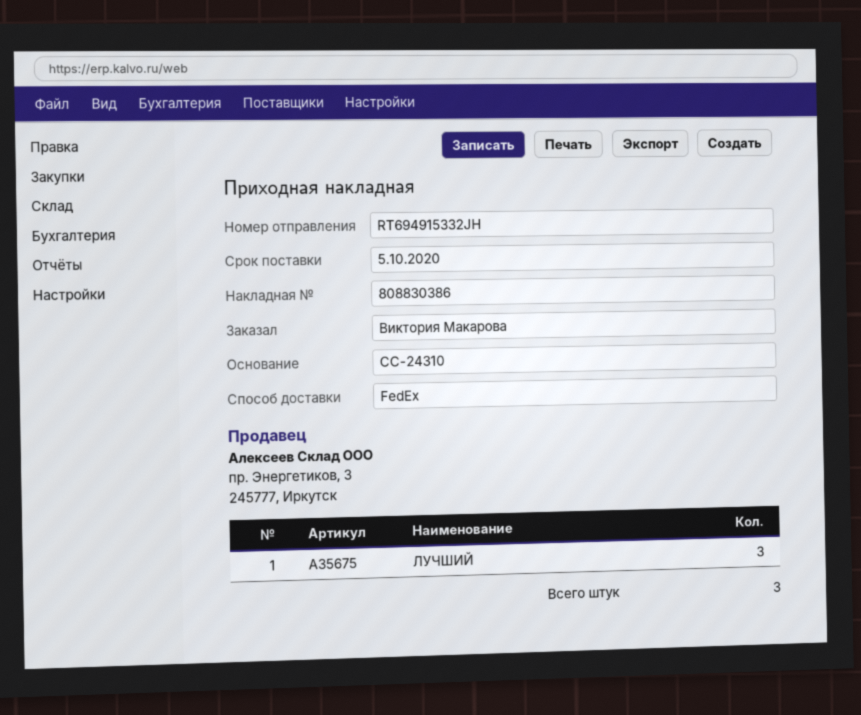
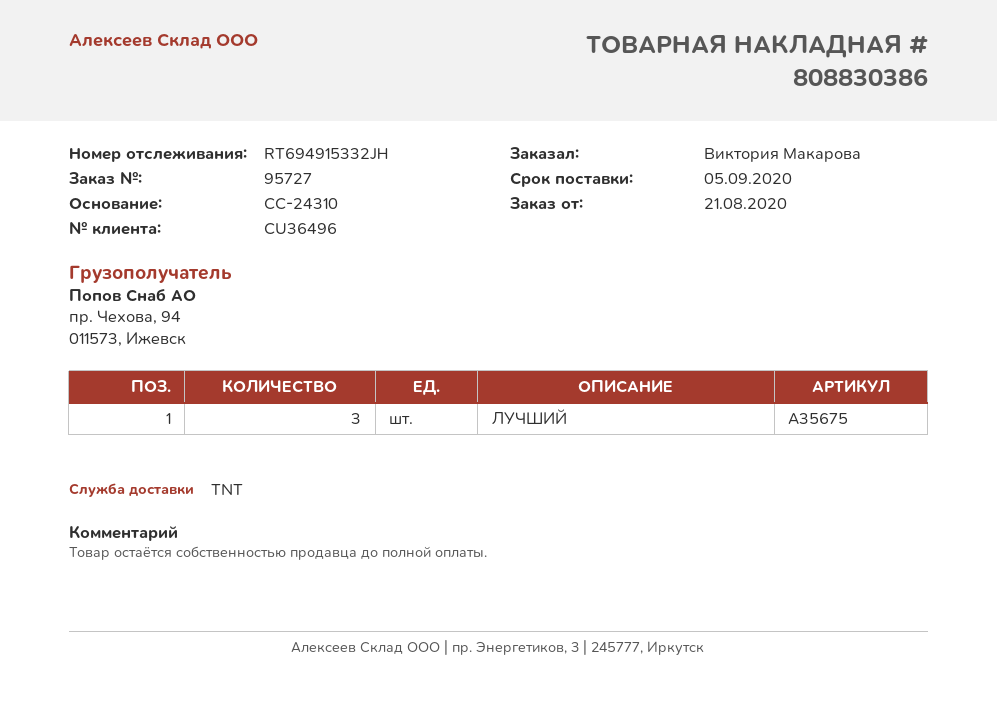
delivery date: 2020-10-05 -> 2020-09-05
shipping method: FedEx -> TNT

